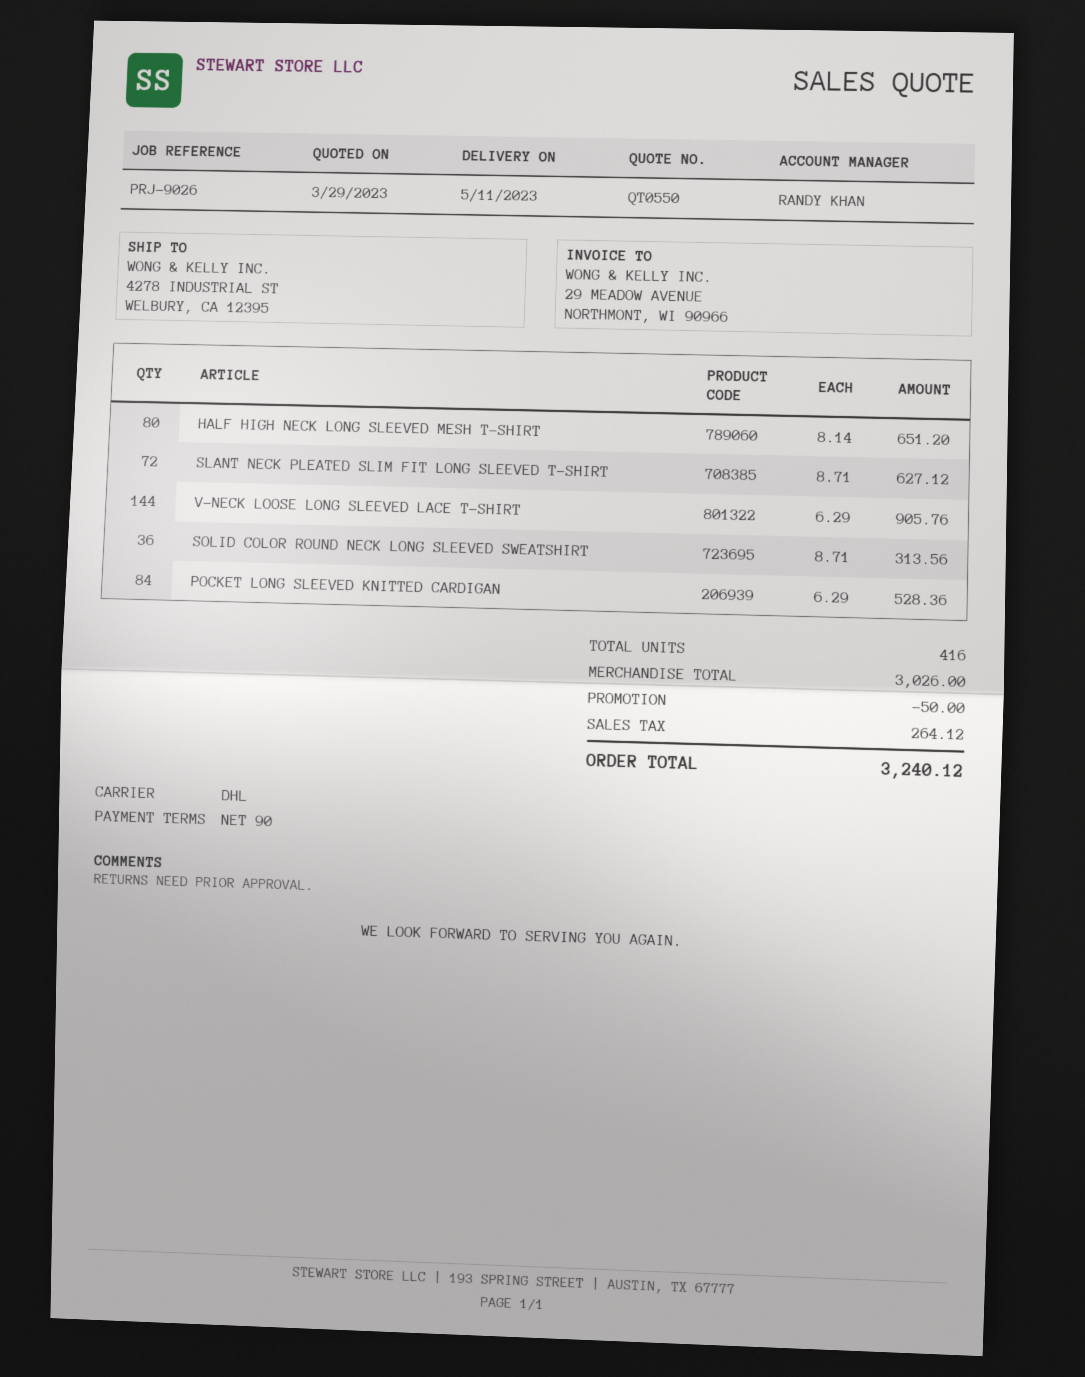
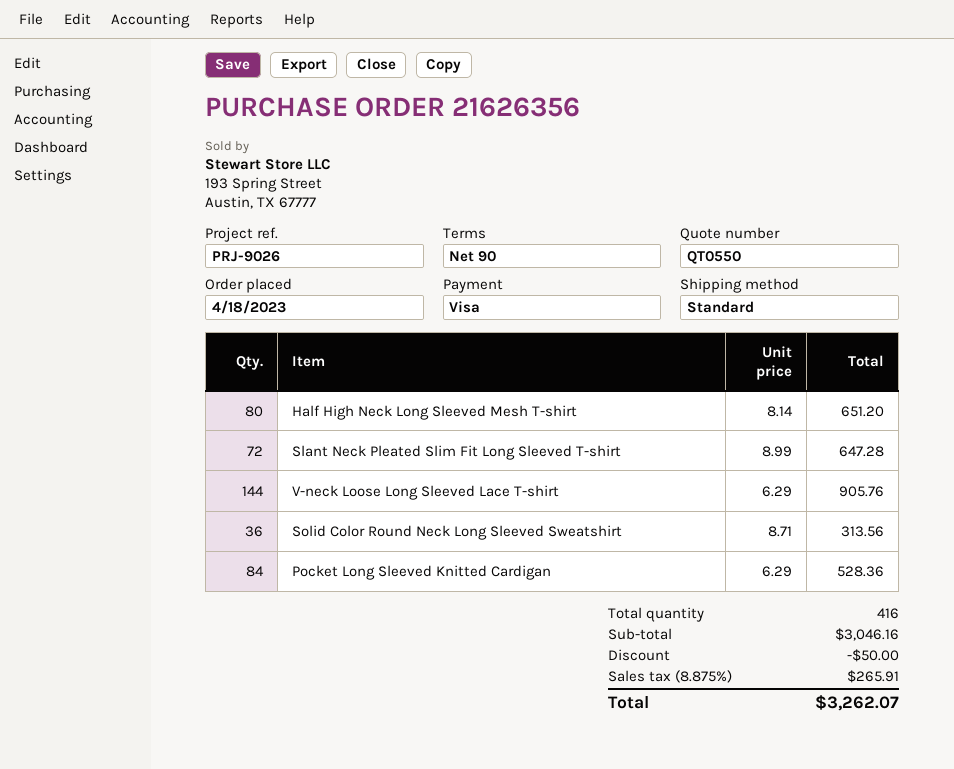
shipping method: DHL -> standard
SLANT NECK PLEATED SLIM FIT LONG SLEEVED T-SHIRT: 72 x 8.71 = 627.12 -> 72 x 8.99 = 647.28
subtotal: 3026.00 -> 3046.16
tax: 264.12 -> 265.91
total: 3240.12 -> 3262.07

